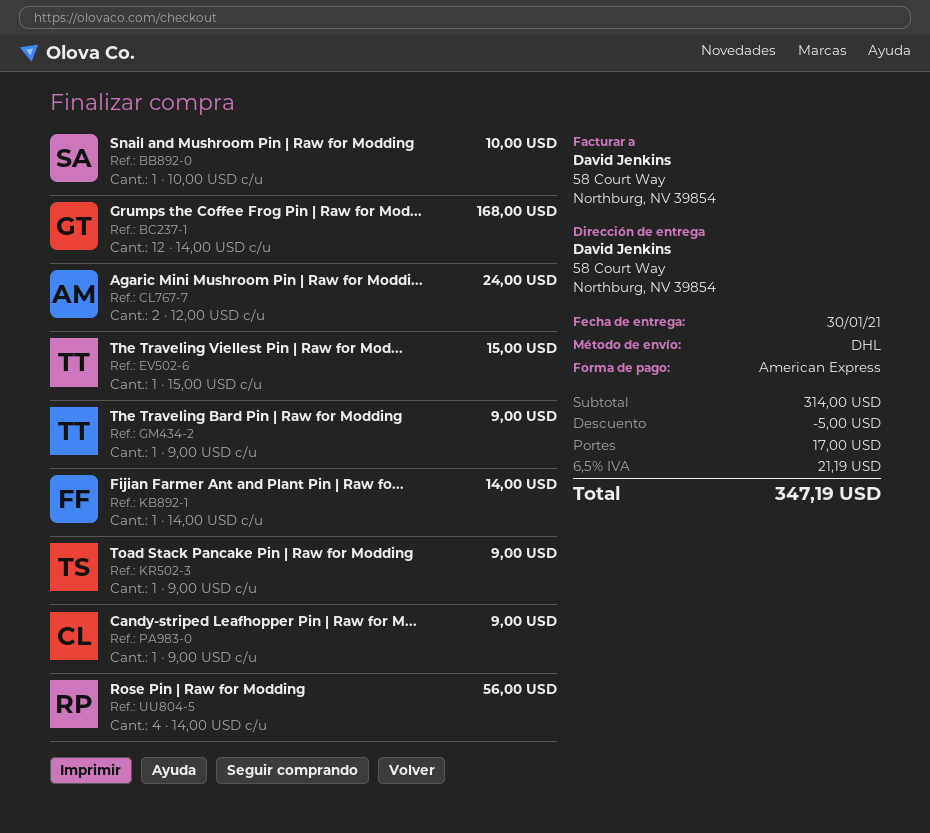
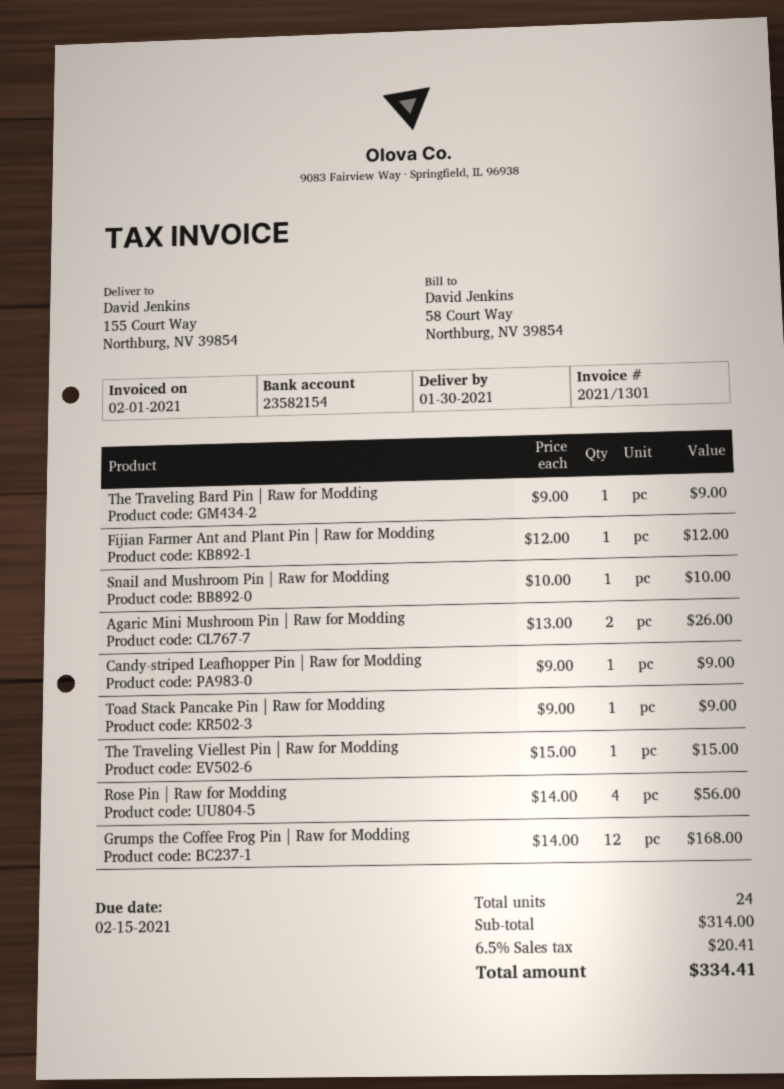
ship to: 58 Court Way, Northburg, NV 39854 -> 155 Court Way, Northburg, NV 39854
Agaric Mini Mushroom Pin | Raw for Moddi...: 2 x 12.00 = 24.00 -> 2 x 13.00 = 26.00
Fijian Farmer Ant and Plant Pin | Raw fo...: 1 x 14.00 = 14.00 -> 1 x 12.00 = 12.00
discount: 5.00 -> none
shipping: 17.00 -> none
tax: 6.5% = 21.19 -> 6.5% = 20.41
total: 347.19 -> 334.41

